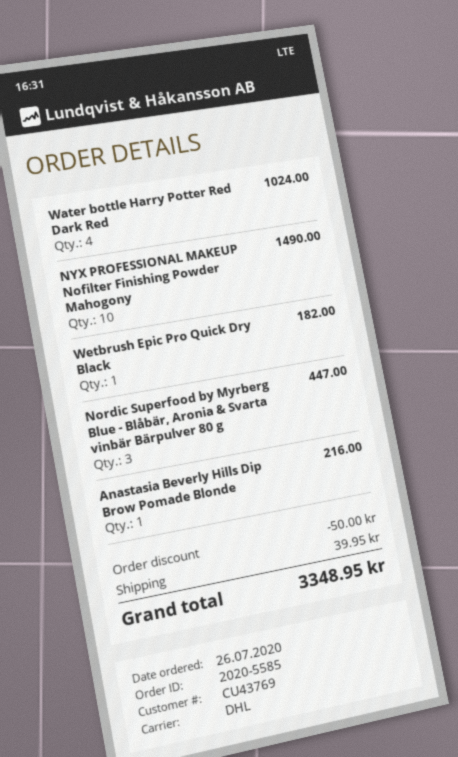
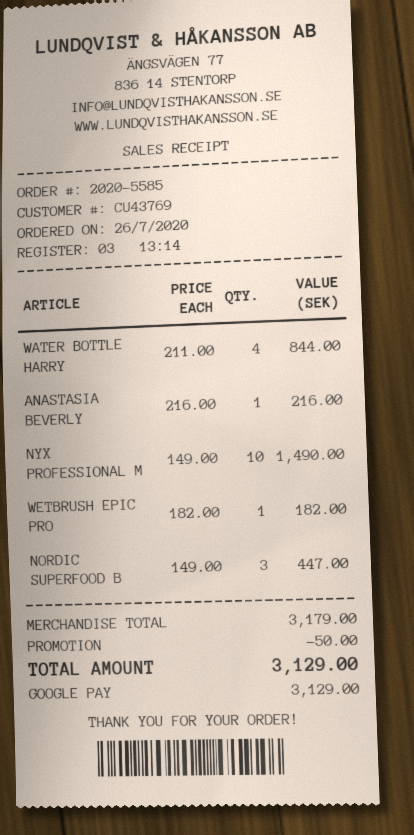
Water bottle Harry Potter Red Dark Red: 4 for 1024.00 -> 4 for 844.00
shipping: 39.95 -> none
total: 3348.95 -> 3129.00

